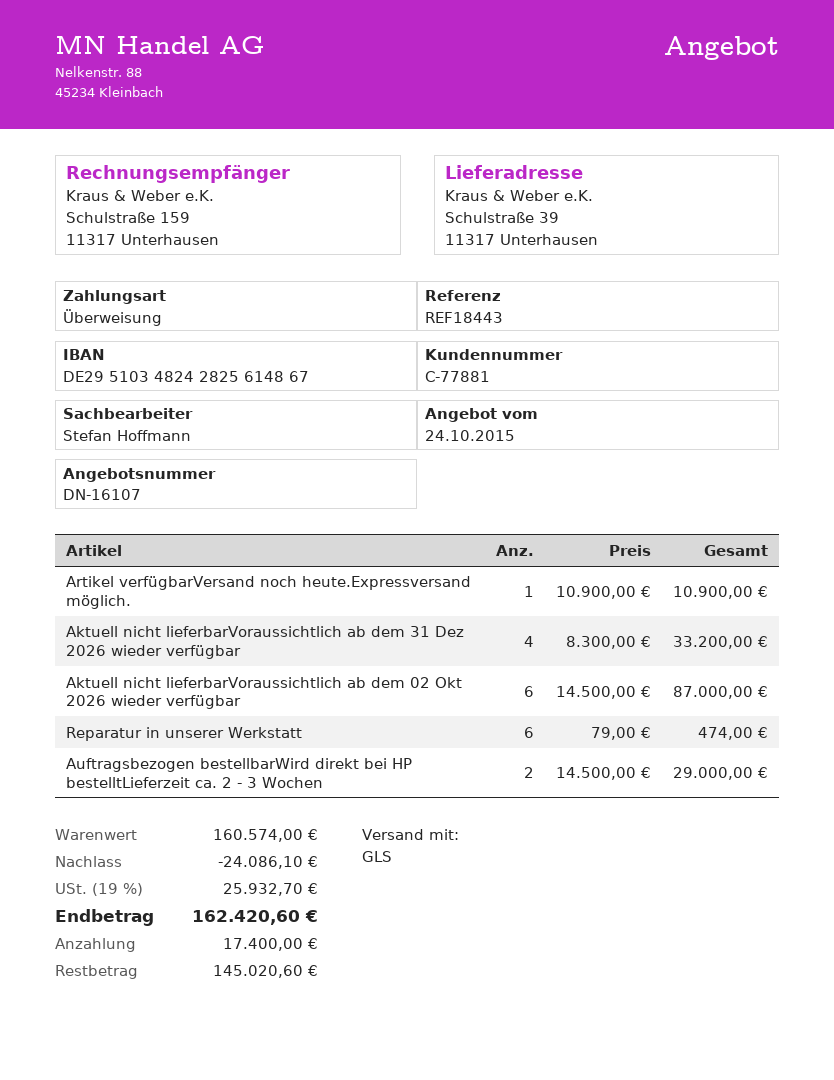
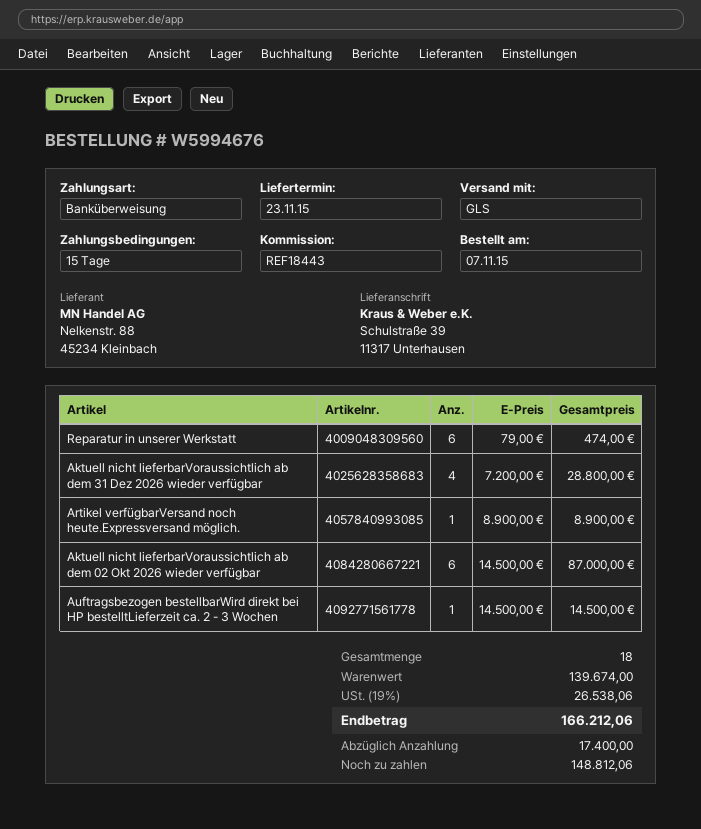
Artikel verfügbarVersand noch heute.Expressversand möglich.: 1 x 10900.00 = 10900.00 -> 1 x 8900.00 = 8900.00
Aktuell nicht lieferbarVoraussichtlich ab dem 31 Dez 2026 wieder verfügbar: 4 x 8300.00 = 33200.00 -> 4 x 7200.00 = 28800.00
Auftragsbezogen bestellbarWird direkt bei HP bestelltLieferzeit ca. 2 - 3 Wochen: 2 x 14500.00 = 29000.00 -> 1 x 14500.00 = 14500.00
subtotal: 160574.00 -> 139674.00
discount: 24086.10 -> none
tax: 19% = 25932.70 -> 19% = 26538.06
total: 162420.60 -> 166212.06
balance: 145020.60 -> 148812.06

